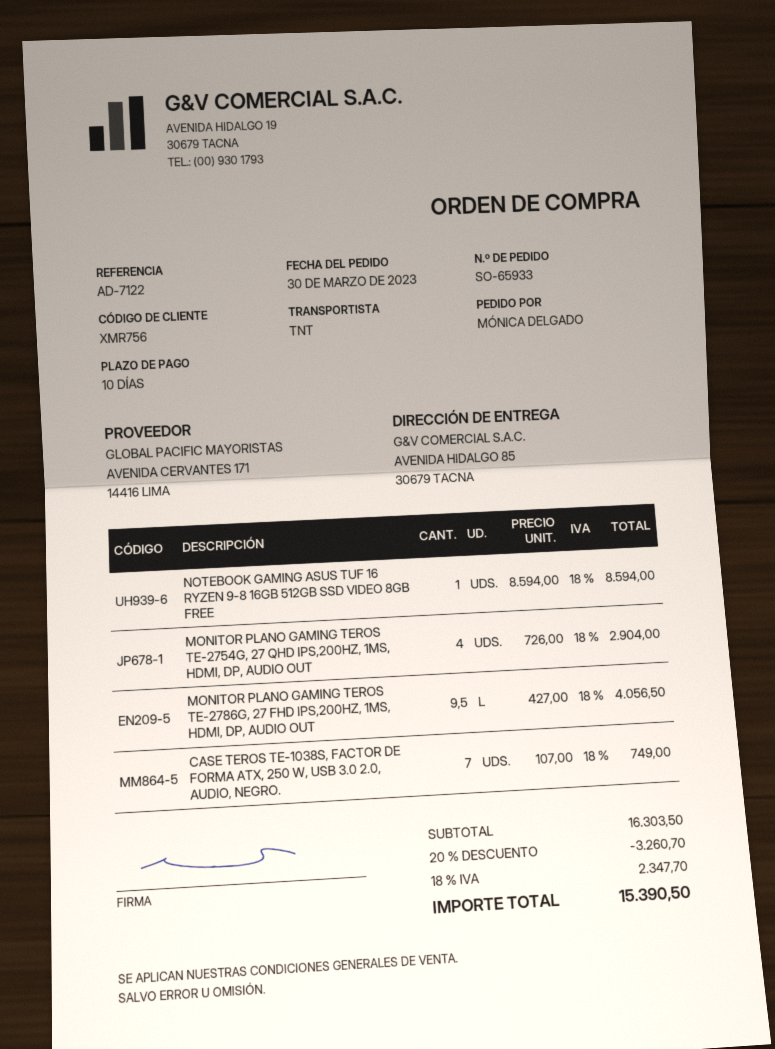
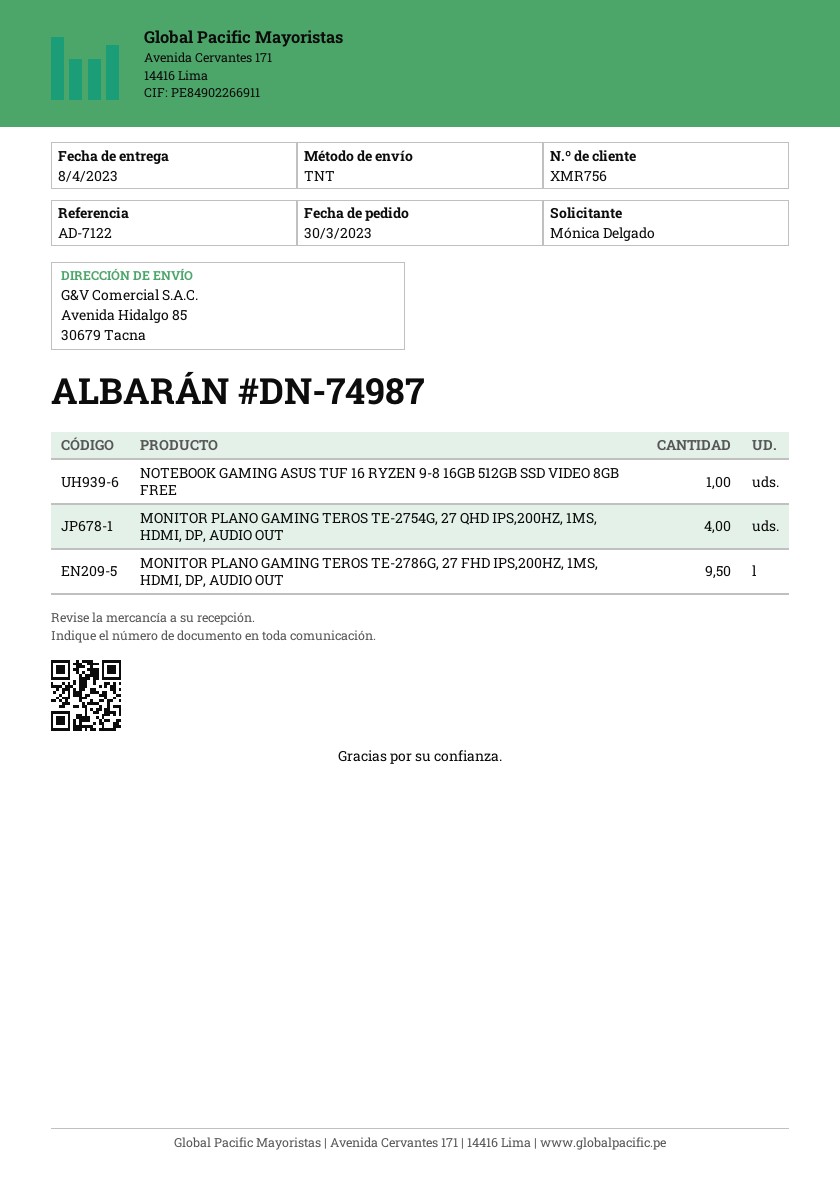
CASE TEROS TE-1038S, FACTOR DE FORMA ATX, 250 W, USB 3.0 2.0, AUDIO, NEGRO.: 7 -> none

